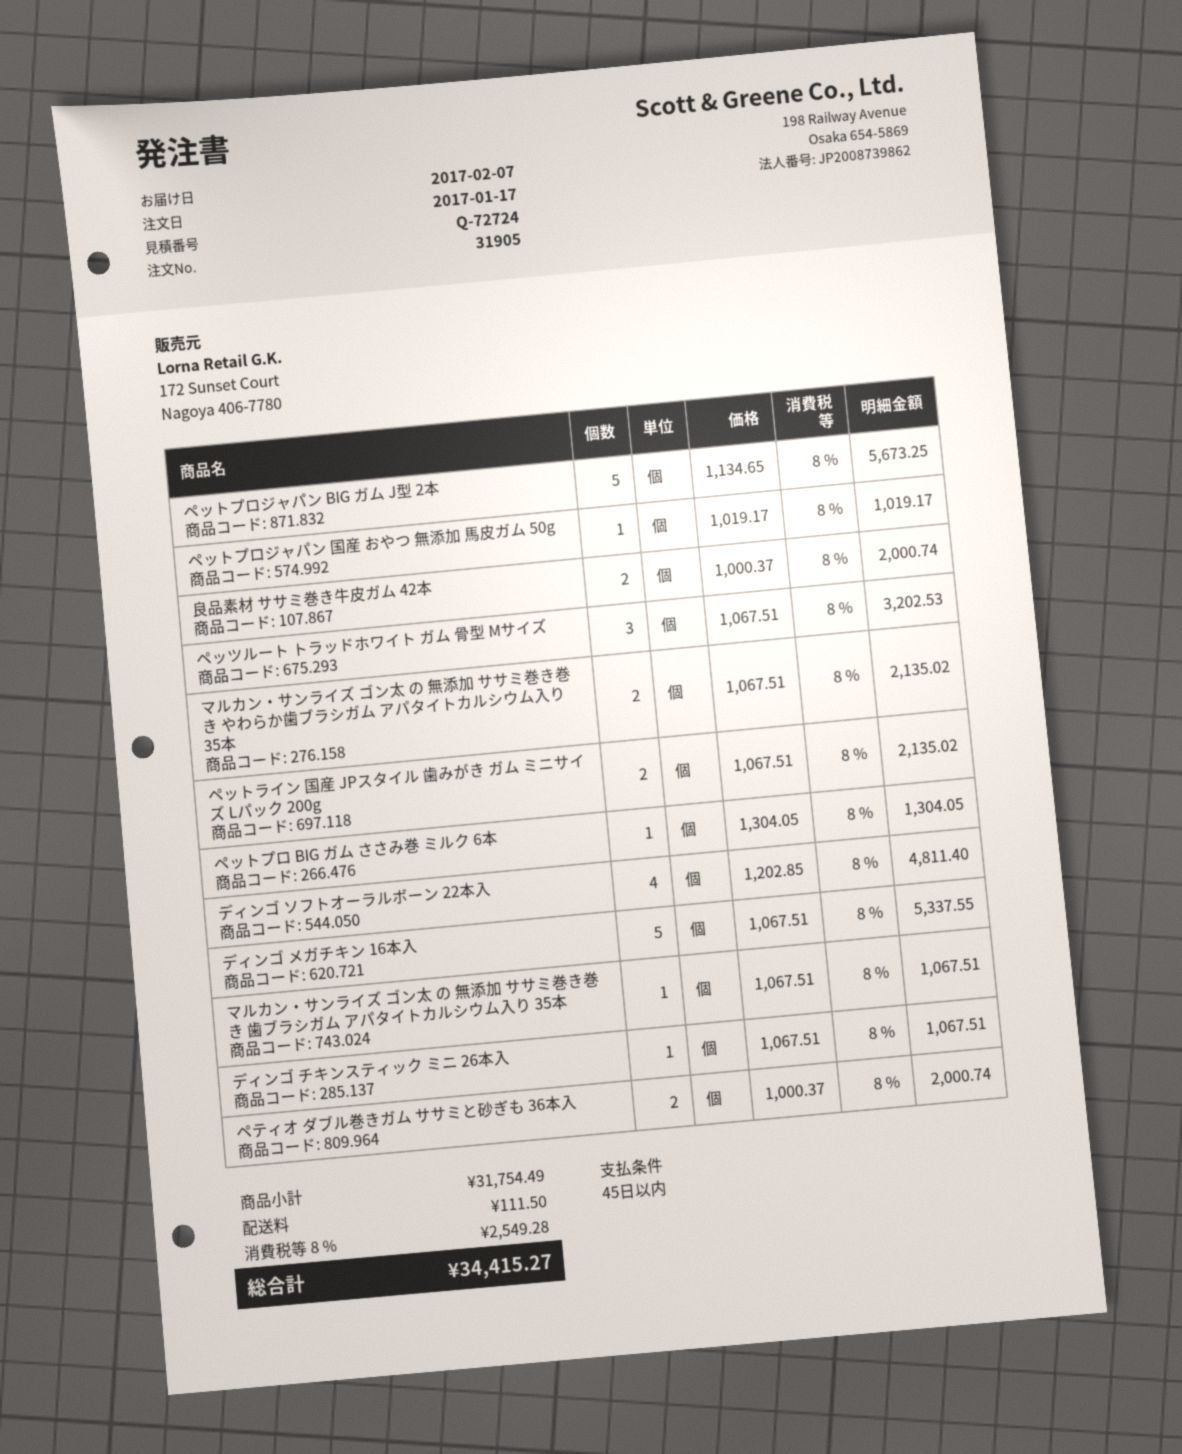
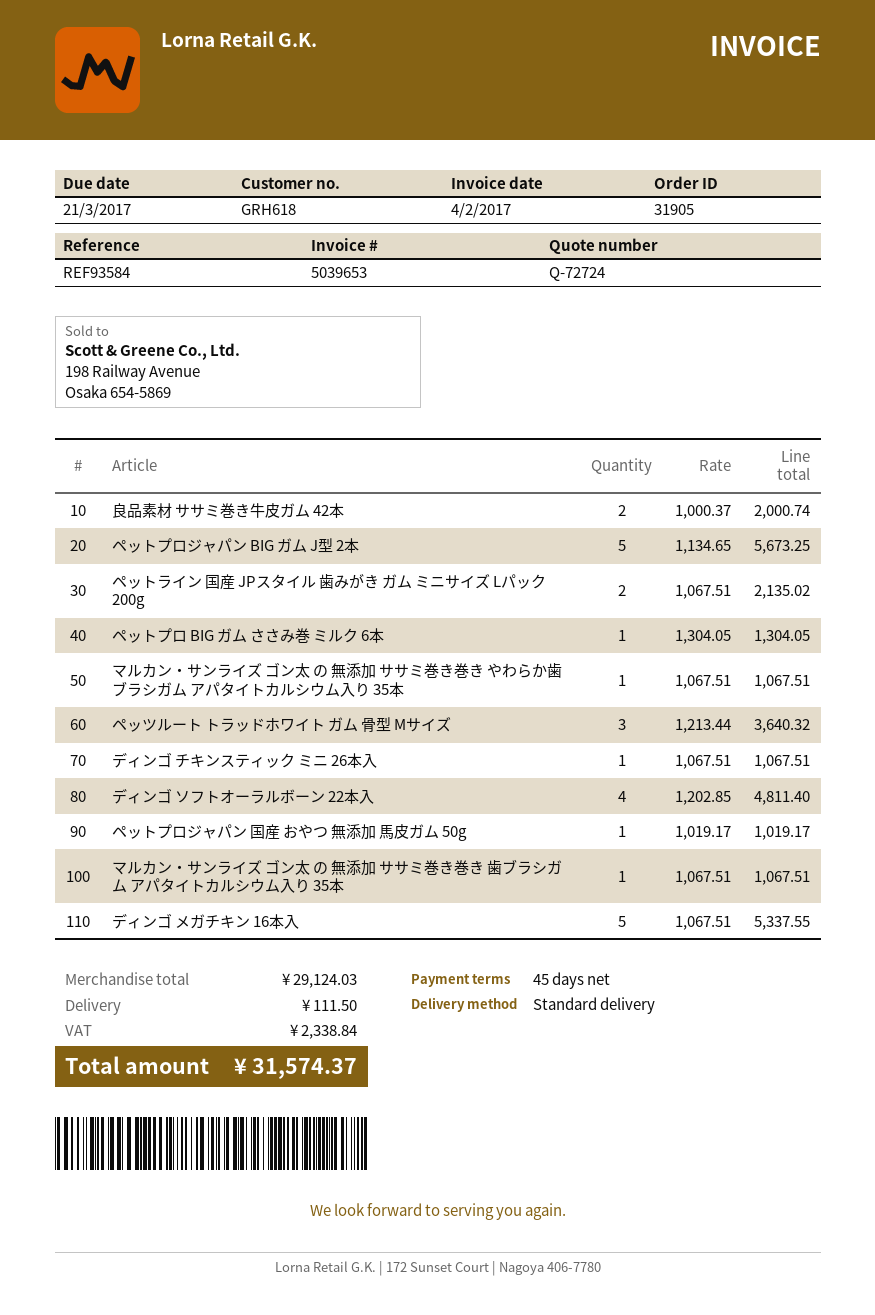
ペッツルート トラッドホワイト ガム 骨型 Mサイズ: 3 x 1067.51 = 3202.53 -> 3 x 1213.44 = 3640.32
マルカン・サンライズ ゴン太 の 無添加 ササミ巻き巻き やわらか歯ブラシガム アパタイトカルシウム入り 35本: 2 x 1067.51 = 2135.02 -> 1 x 1067.51 = 1067.51
ペティオ ダブル巻きガム ササミと砂ぎも 36本入: 2 x 1000.37 = 2000.74 -> none
subtotal: 31754.49 -> 29124.03
tax: 2549.28 -> 2338.84
total: 34415.27 -> 31574.37

